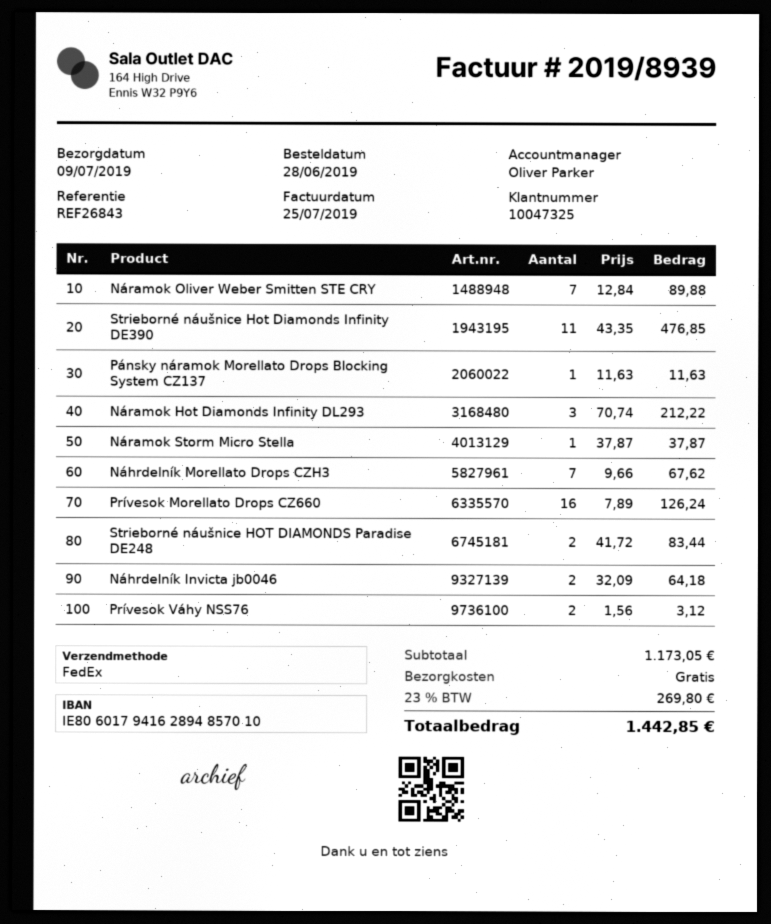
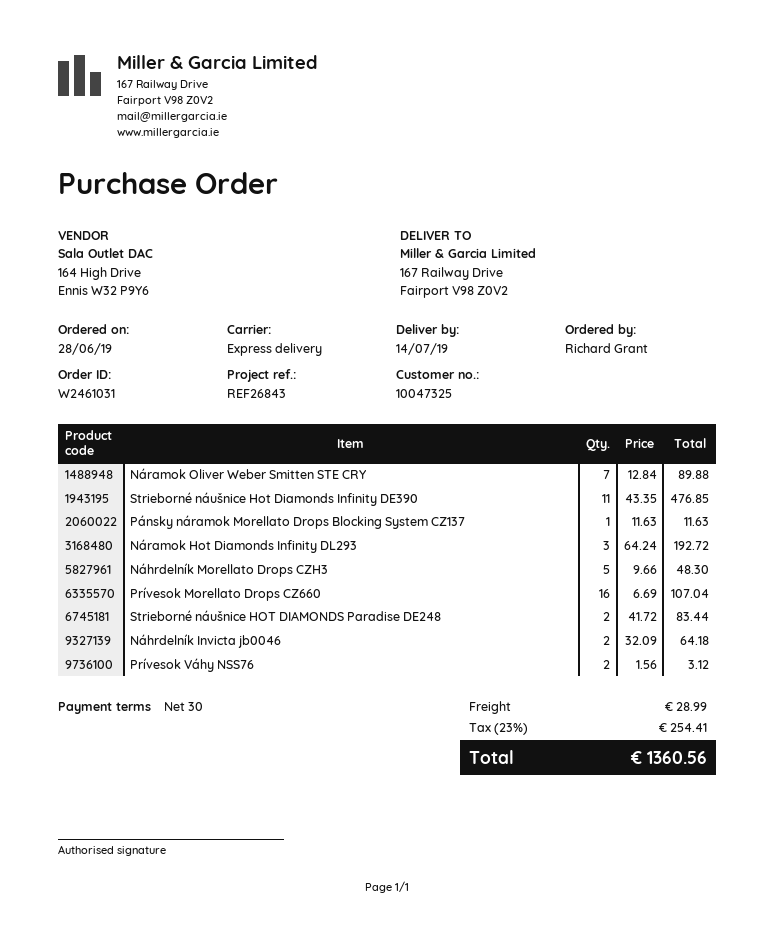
delivery date: 2019-07-09 -> 2019-07-14
shipping method: FedEx -> express
Náramok Hot Diamonds Infinity DL293: 3 x 70.74 = 212.22 -> 3 x 64.24 = 192.72
Náramok Storm Micro Stella: 1 x 37.87 = 37.87 -> none
Náhrdelník Morellato Drops CZH3: 7 x 9.66 = 67.62 -> 5 x 9.66 = 48.30
Prívesok Morellato Drops CZ660: 16 x 7.89 = 126.24 -> 16 x 6.69 = 107.04
shipping: 0.00 -> 28.99
tax: 23% = 269.80 -> 23% = 254.41
total: 1442.85 -> 1360.56

